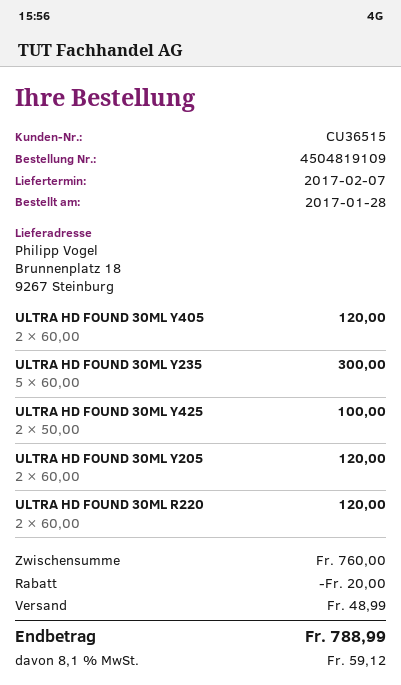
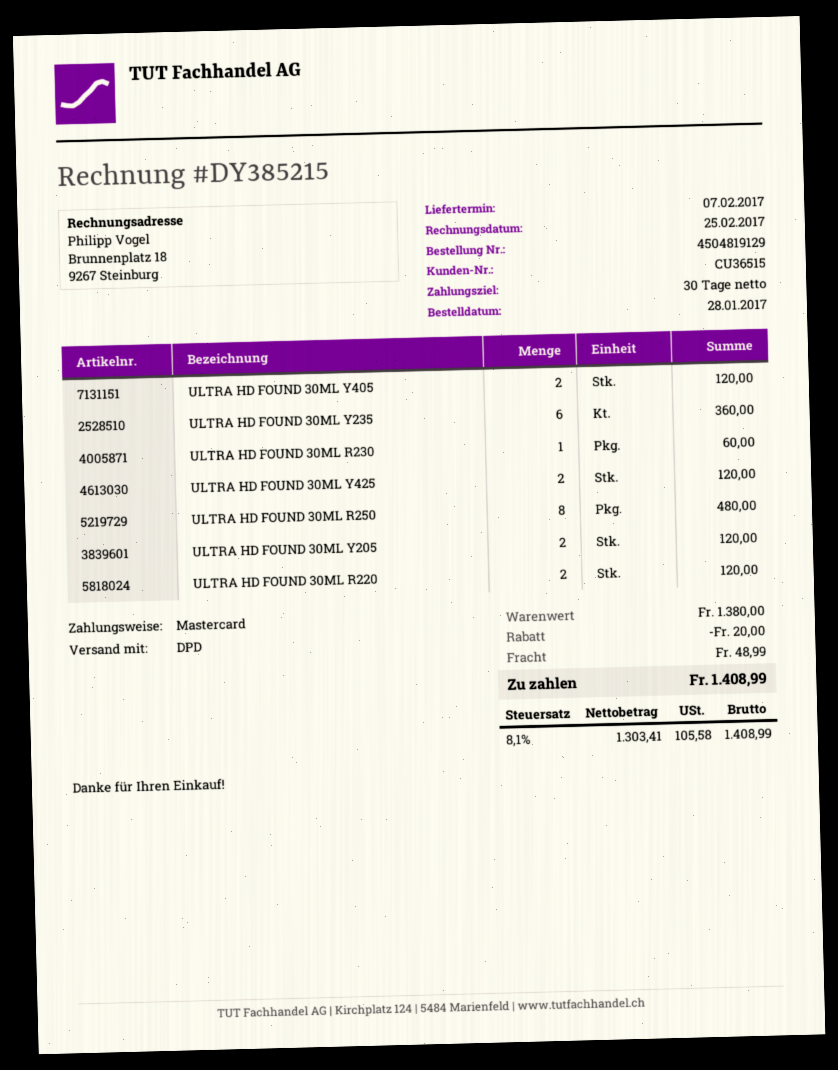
order number: 4504819109 -> 4504819129
ULTRA HD FOUND 30ML Y235: 5 for 300.00 -> 6 for 360.00
ULTRA HD FOUND 30ML Y425: 2 for 100.00 -> 2 for 120.00
ULTRA HD FOUND 30ML R230: none -> 1 for 60.00
ULTRA HD FOUND 30ML R250: none -> 8 for 480.00
subtotal: 760.00 -> 1380.00
tax: 8.1% = 59.12 -> 8.1% = 105.58
total: 788.99 -> 1408.99

